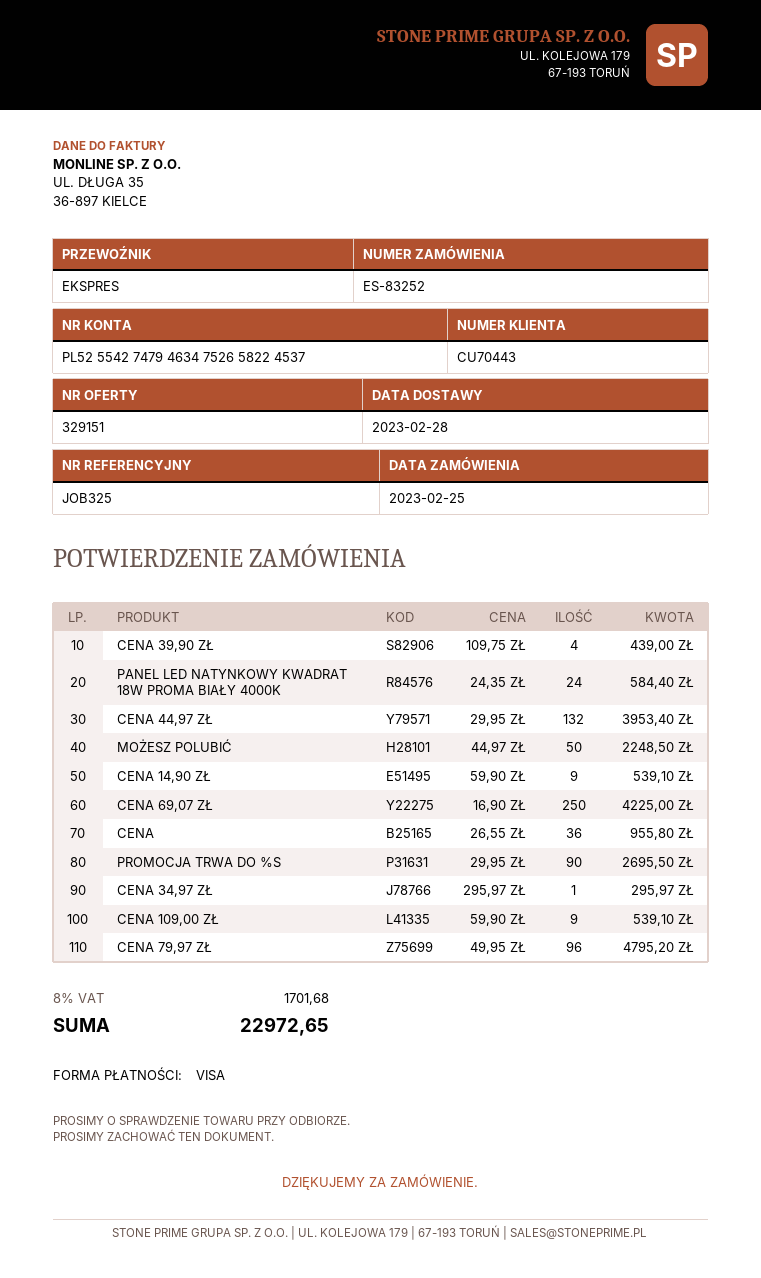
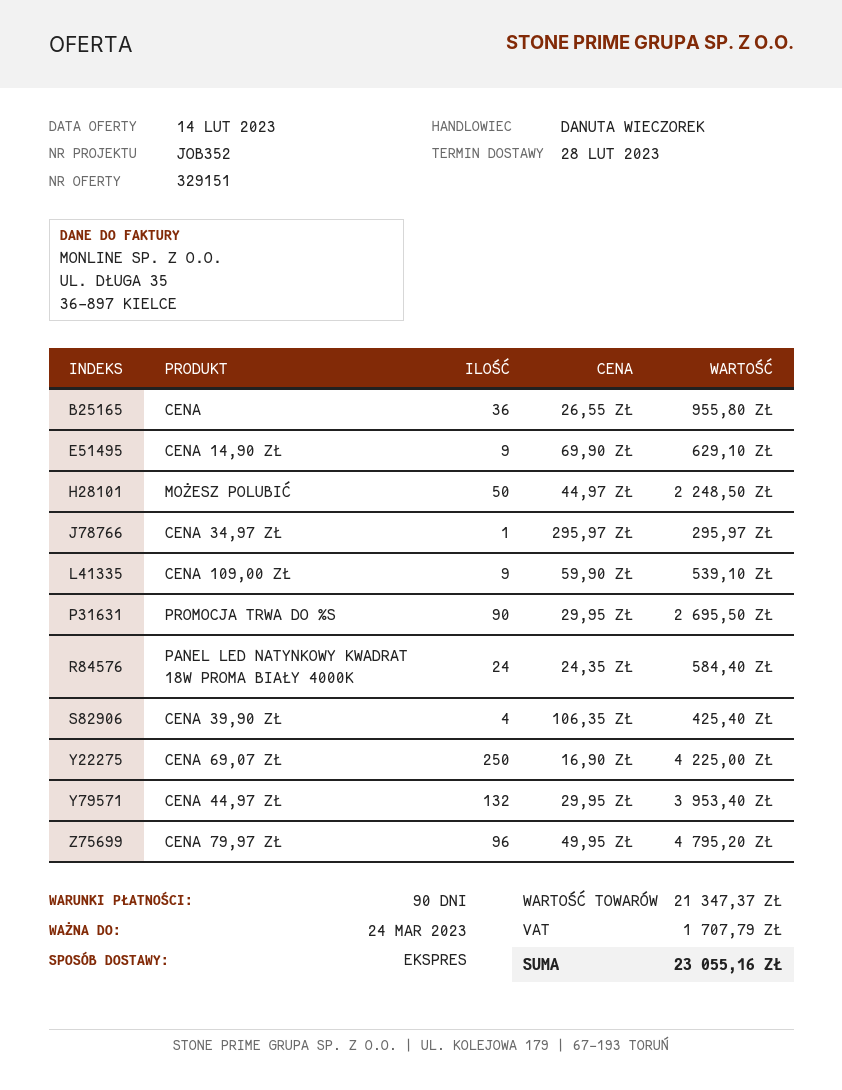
reference: JOB325 -> JOB352
CENA 39,90 ZŁ: 4 x 109.75 = 439.00 -> 4 x 106.35 = 425.40
CENA 14,90 ZŁ: 9 x 59.90 = 539.10 -> 9 x 69.90 = 629.10
tax: 1701.68 -> 1707.79
total: 22972.65 -> 23055.16

